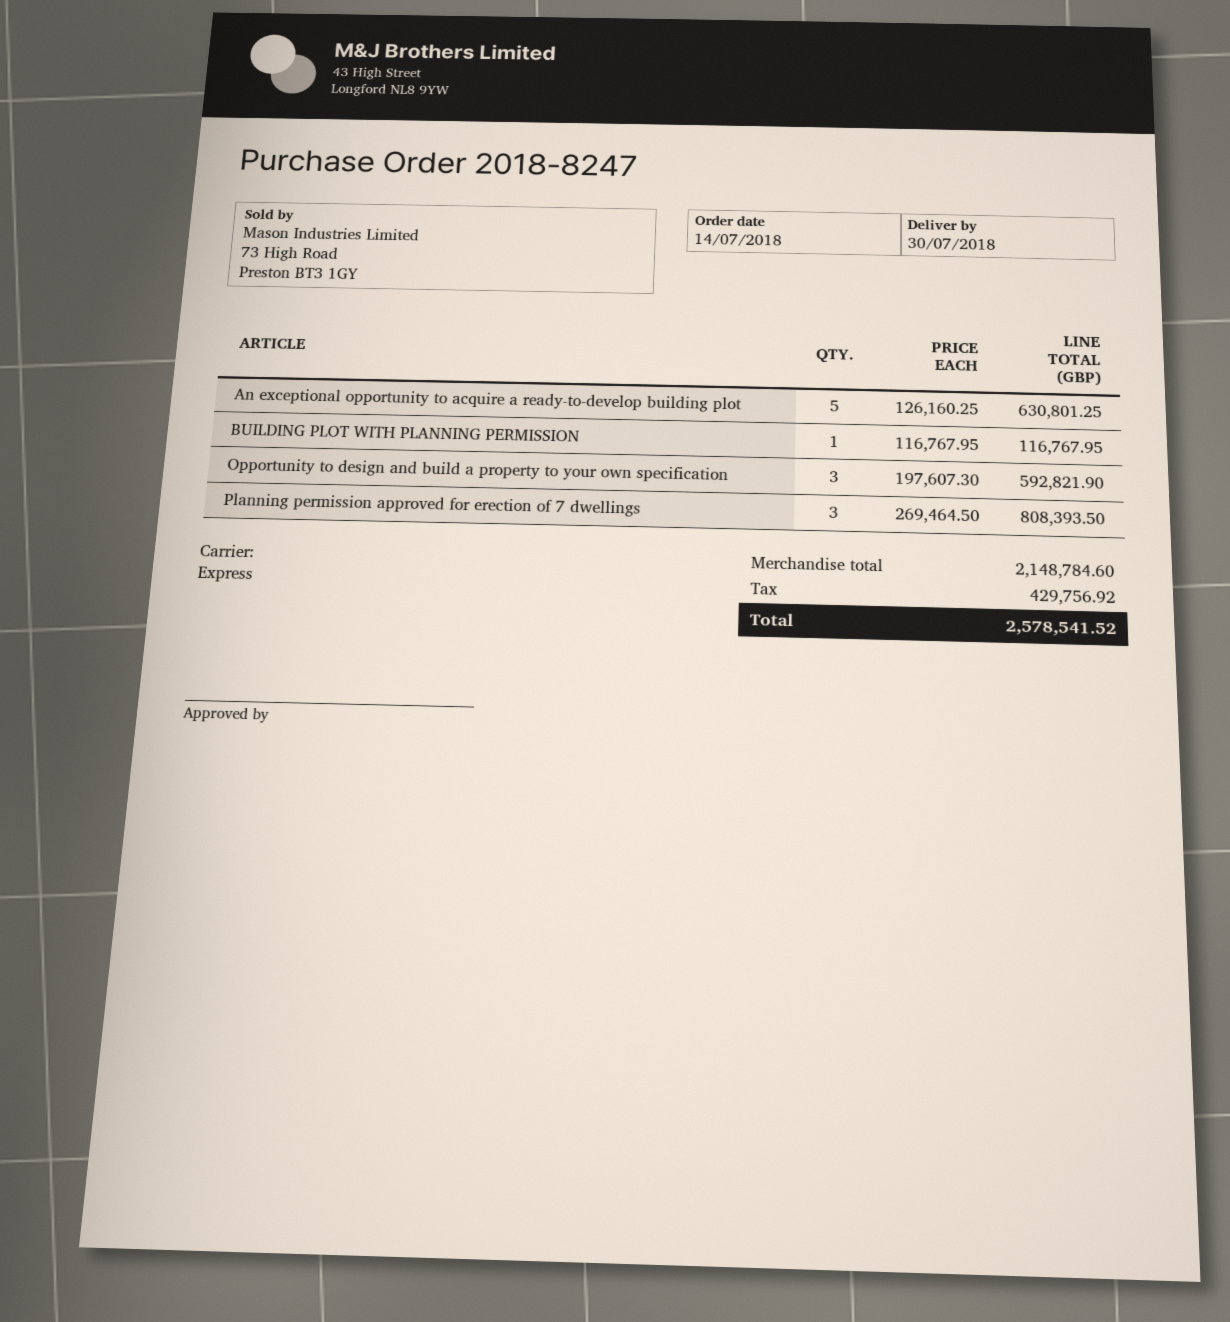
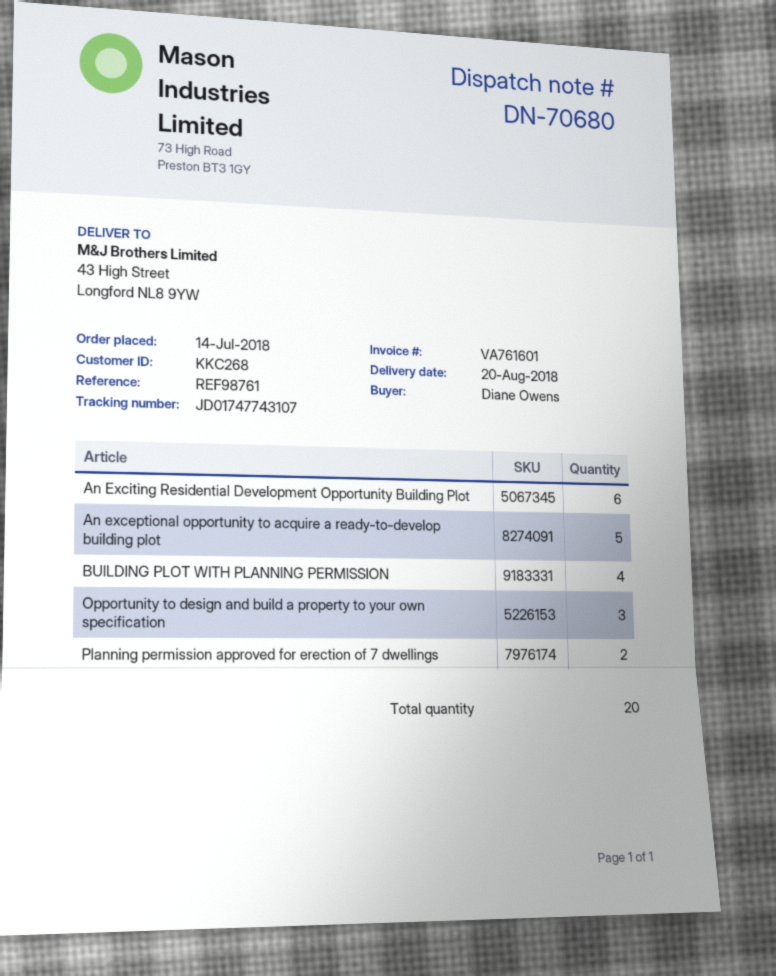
delivery date: 2018-07-30 -> 2018-08-20
BUILDING PLOT WITH PLANNING PERMISSION: 1 -> 4
Planning permission approved for erection of 7 dwellings: 3 -> 2
An Exciting Residential Development Opportunity Building Plot: none -> 6

